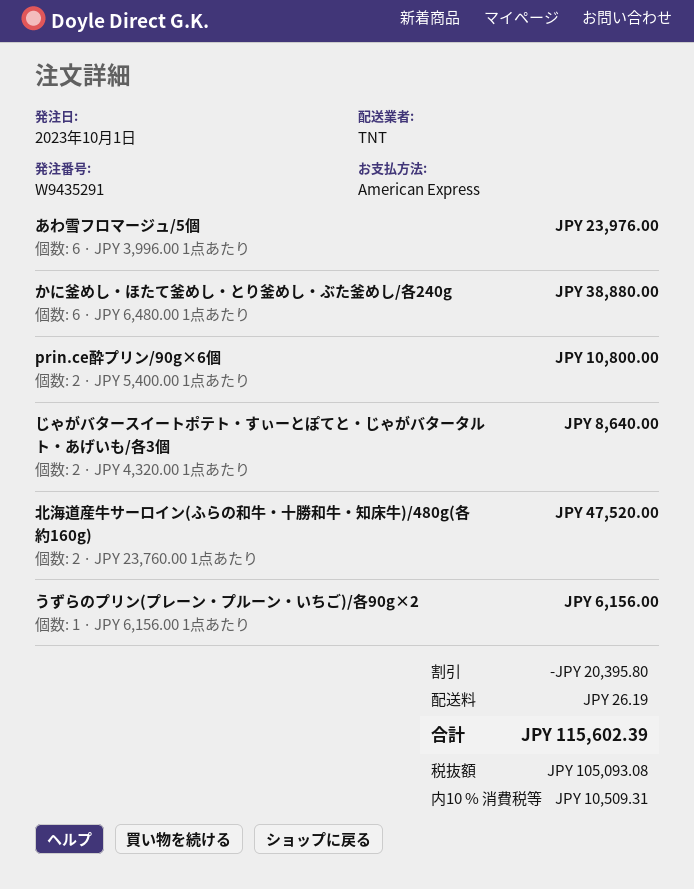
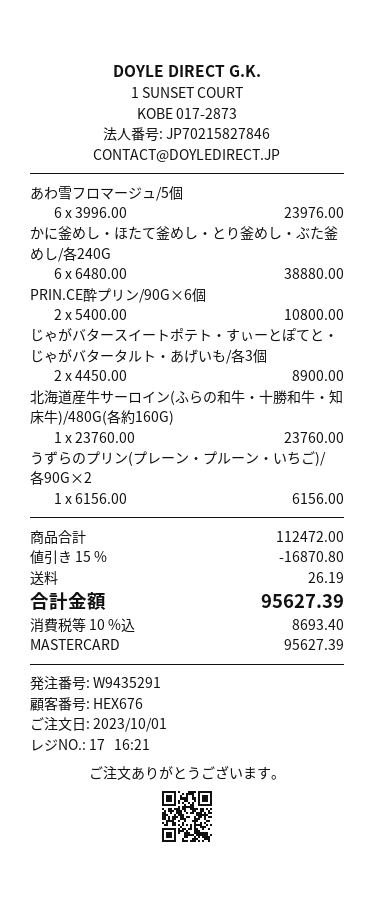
payment method: American Express -> Mastercard
じゃがバタースイートポテト・すぃーとぽてと・じゃがバタータルト・あげいも/各3個: 2 x 4320.00 = 8640.00 -> 2 x 4450.00 = 8900.00
北海道産牛サーロイン(ふらの和牛・十勝和牛・知床牛)/480g(各約160g): 2 x 23760.00 = 47520.00 -> 1 x 23760.00 = 23760.00
discount: 20395.80 -> 16870.80
tax: 10% = 10509.31 -> 10% = 8693.40
total: 115602.39 -> 95627.39

